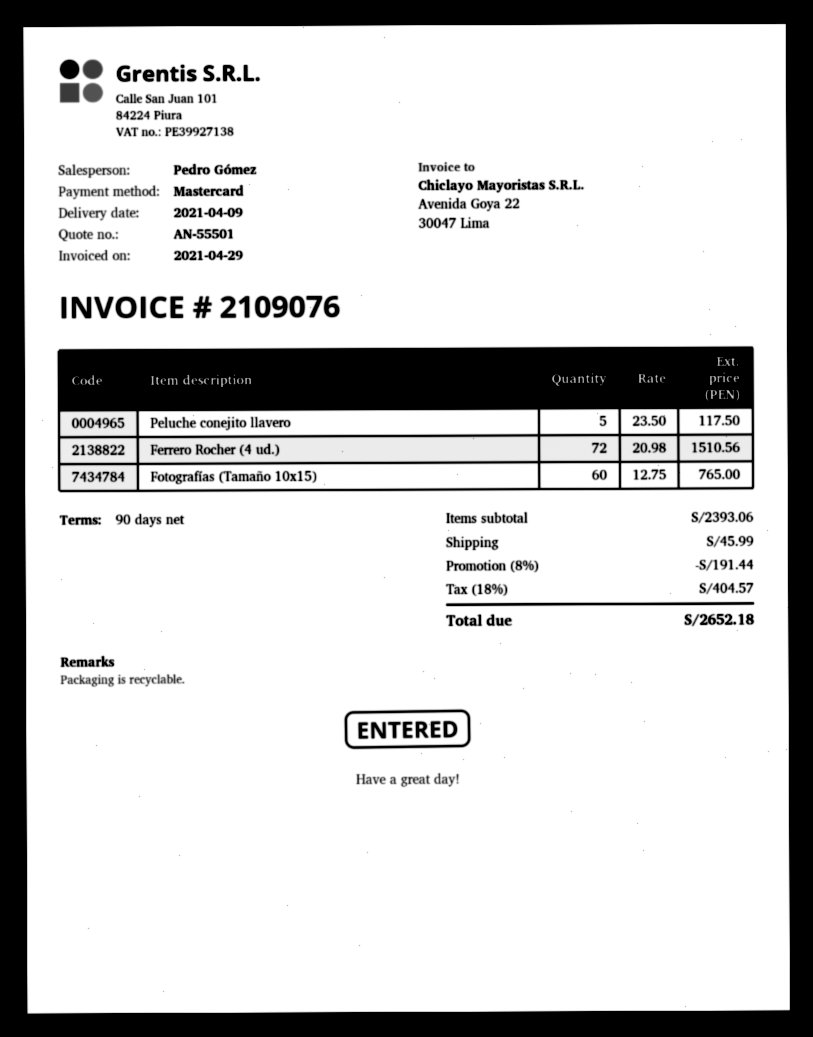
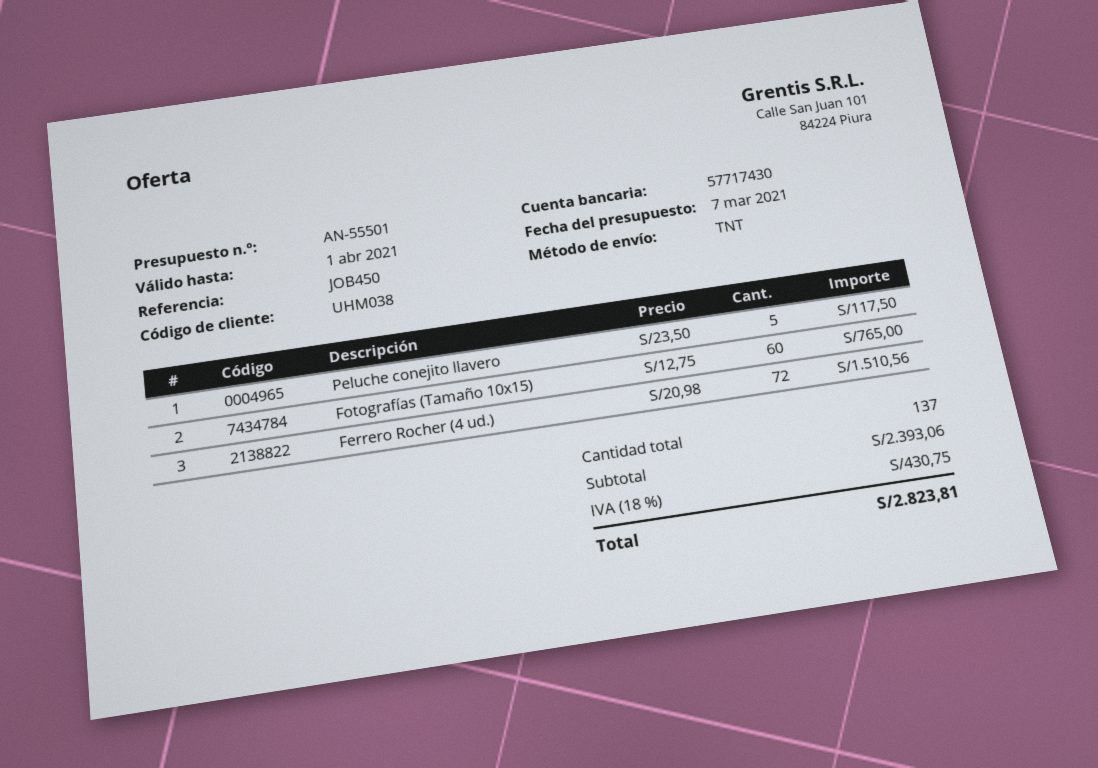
discount: 8% = 191.44 -> none
shipping: 45.99 -> none
tax: 18% = 404.57 -> 18% = 430.75
total: 2652.18 -> 2823.81

